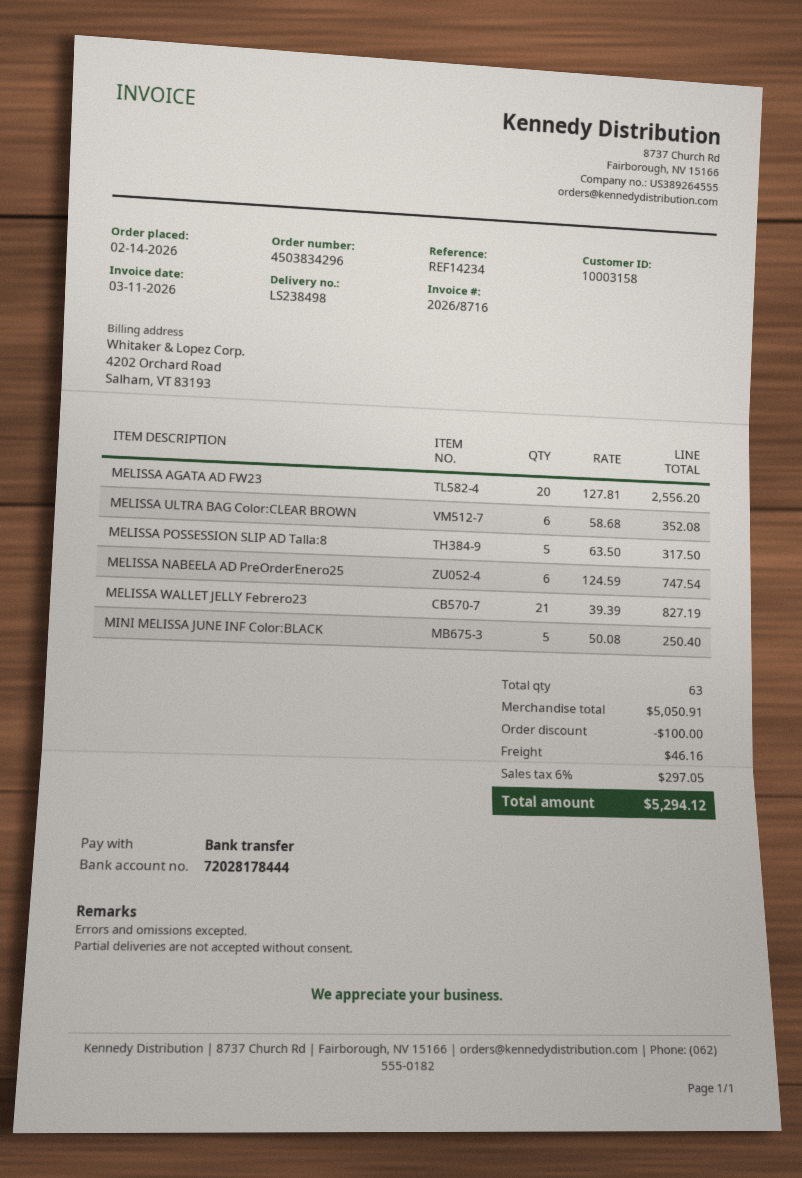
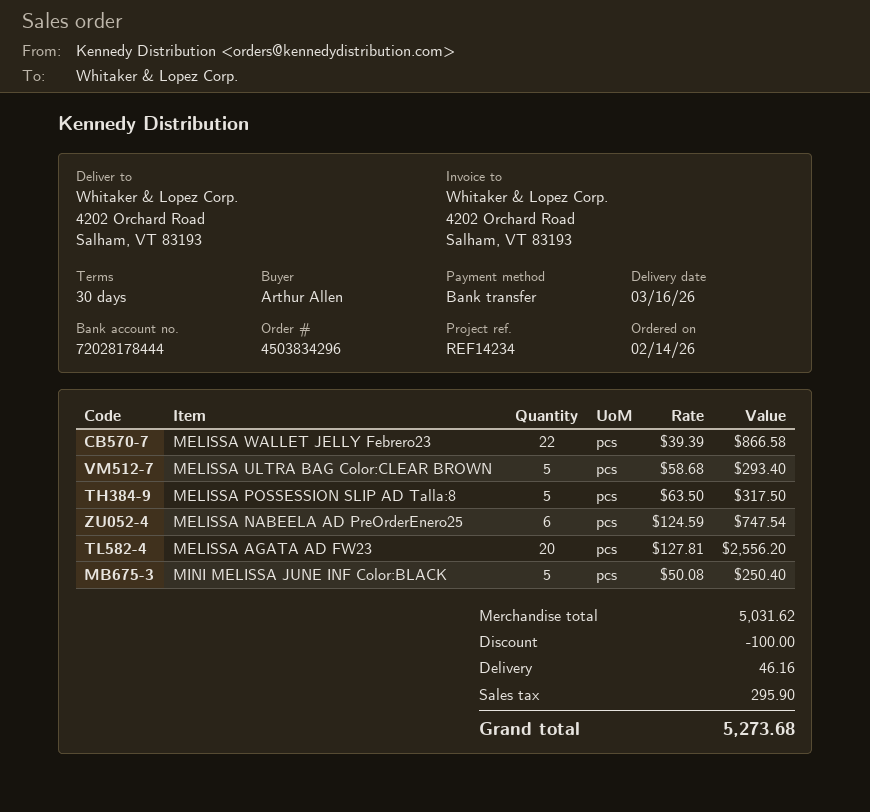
MELISSA ULTRA BAG Color:CLEAR BROWN: 6 x 58.68 = 352.08 -> 5 x 58.68 = 293.40
MELISSA WALLET JELLY Febrero23: 21 x 39.39 = 827.19 -> 22 x 39.39 = 866.58
subtotal: 5050.91 -> 5031.62
tax: 297.05 -> 295.90
total: 5294.12 -> 5273.68

